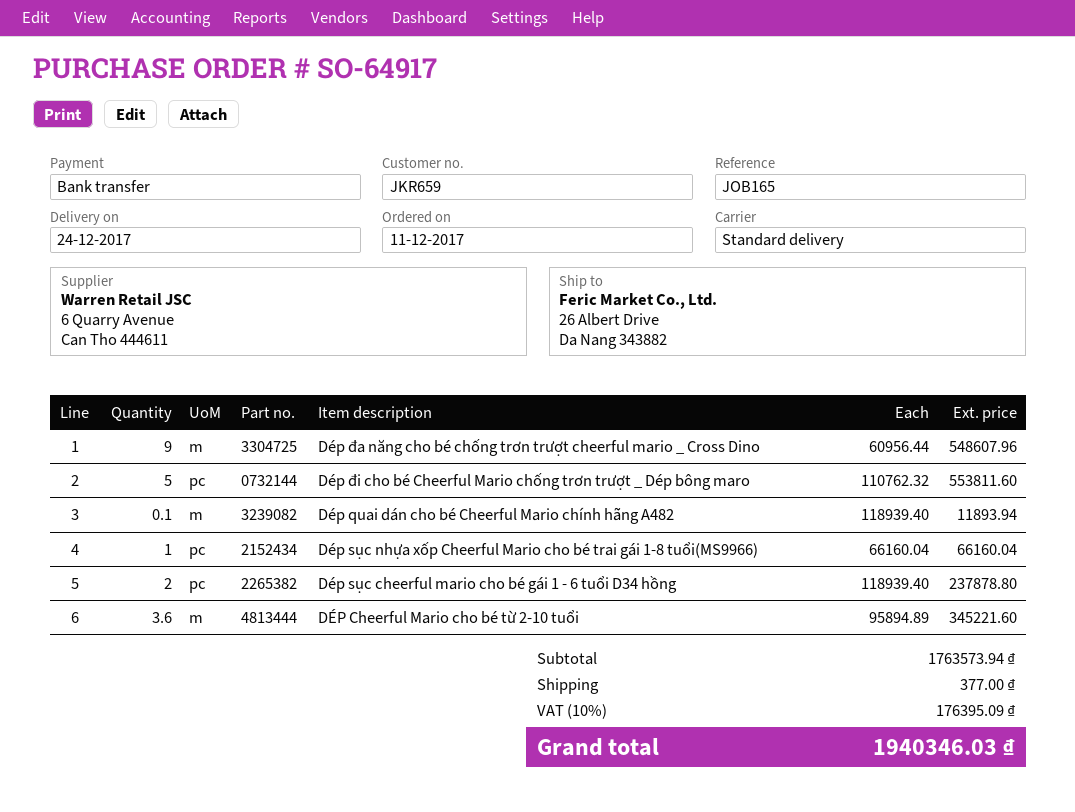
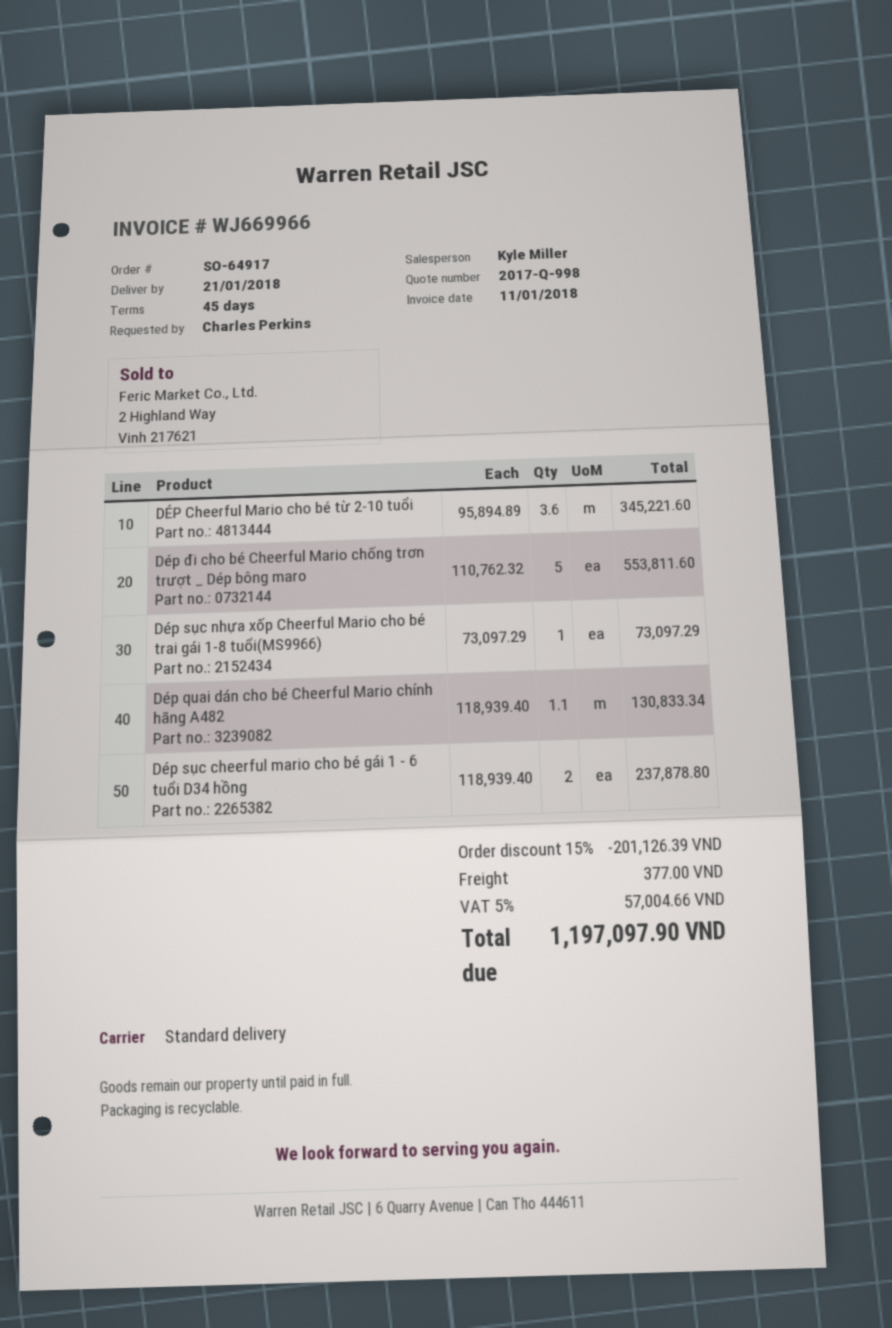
delivery date: 2017-12-24 -> 2018-01-21
Dép đa năng cho bé chống trơn trượt cheerful mario _ Cross Dino: 9 x 60956.44 = 548607.96 -> none
Dép quai dán cho bé Cheerful Mario chính hãng A482: 0.1 x 118939.40 = 11893.94 -> 1.1 x 118939.40 = 130833.34
Dép sục nhựa xốp Cheerful Mario cho bé trai gái 1-8 tuổi(MS9966): 1 x 66160.04 = 66160.04 -> 1 x 73097.29 = 73097.29
discount: none -> 15% = 201126.39
tax: 10% = 176395.09 -> 5% = 57004.66
total: 1940346.03 -> 1197097.90

